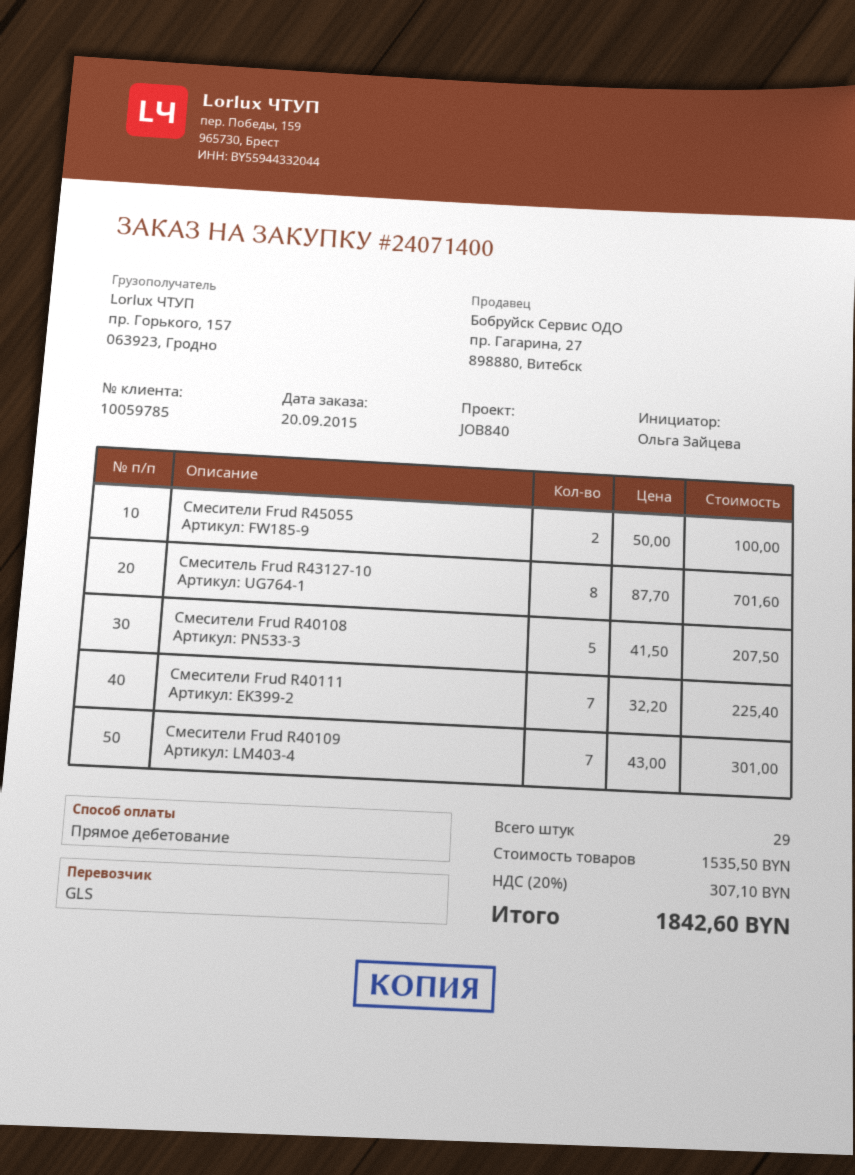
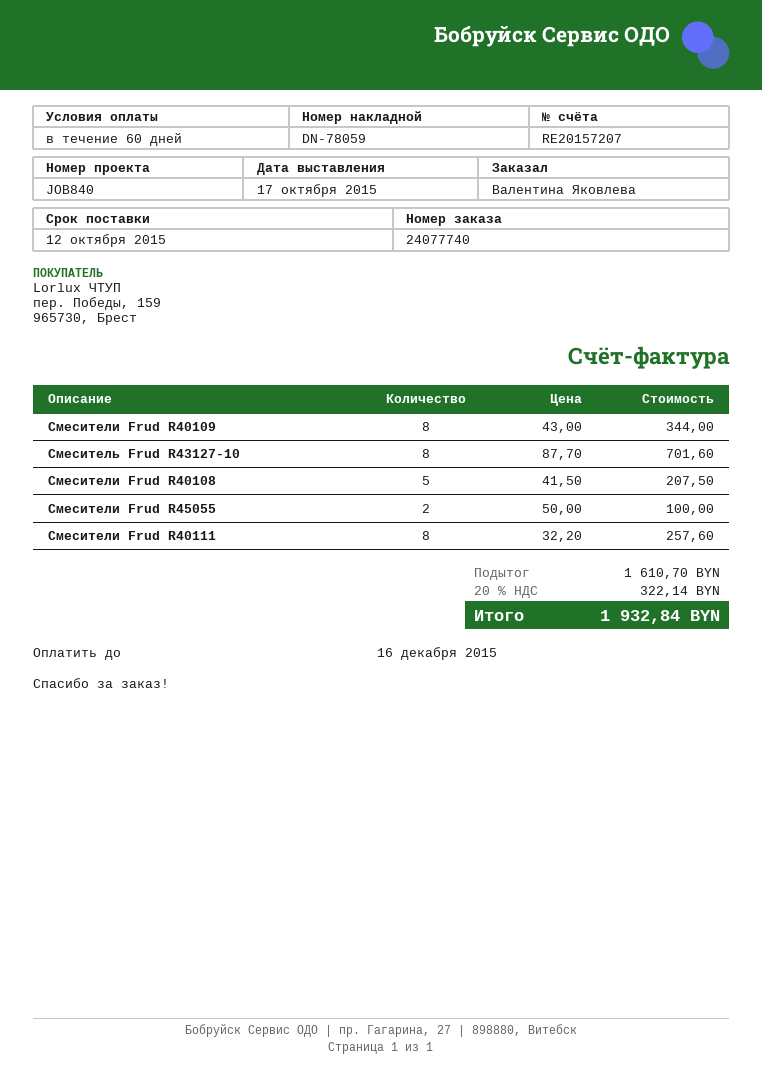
order number: 24071400 -> 24077740
ordered by: Ольга Зайцева -> Валентина Яковлева
Смесители Frud R40111: 7 x 32.20 = 225.40 -> 8 x 32.20 = 257.60
Смесители Frud R40109: 7 x 43.00 = 301.00 -> 8 x 43.00 = 344.00
subtotal: 1535.50 -> 1610.70
tax: 20% = 307.10 -> 20% = 322.14
total: 1842.60 -> 1932.84

